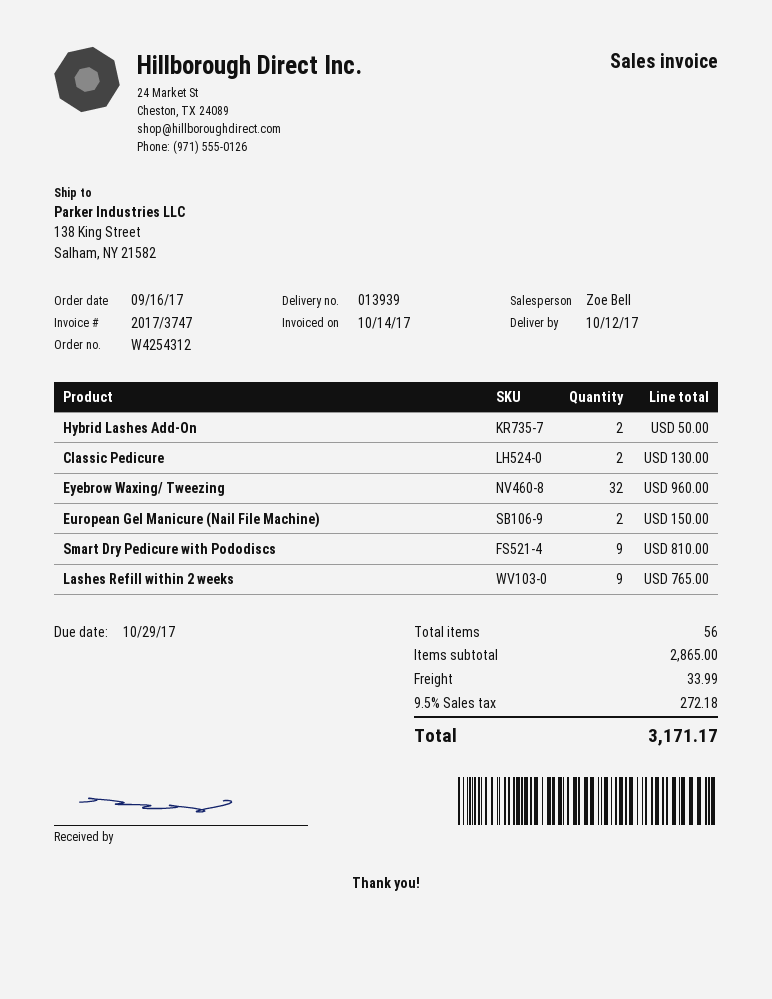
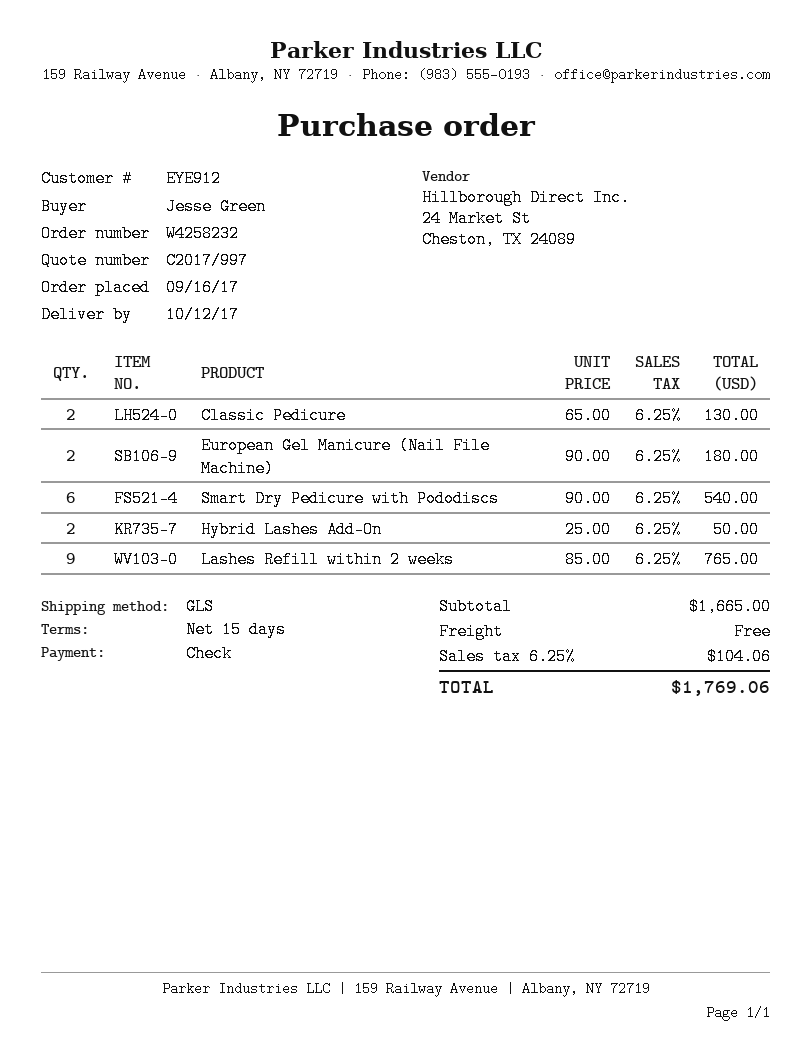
order number: W4254312 -> W4258232
Eyebrow Waxing/ Tweezing: 32 for 960.00 -> none
European Gel Manicure (Nail File Machine): 2 for 150.00 -> 2 for 180.00
Smart Dry Pedicure with Pododiscs: 9 for 810.00 -> 6 for 540.00
subtotal: 2865.00 -> 1665.00
shipping: 33.99 -> 0.00
tax: 9.5% = 272.18 -> 6.25% = 104.06
total: 3171.17 -> 1769.06

